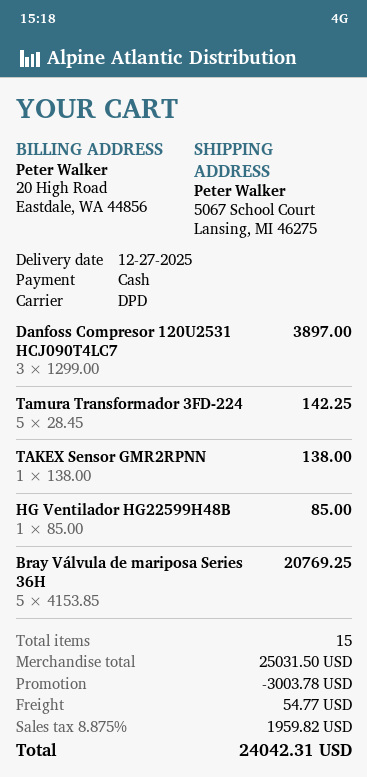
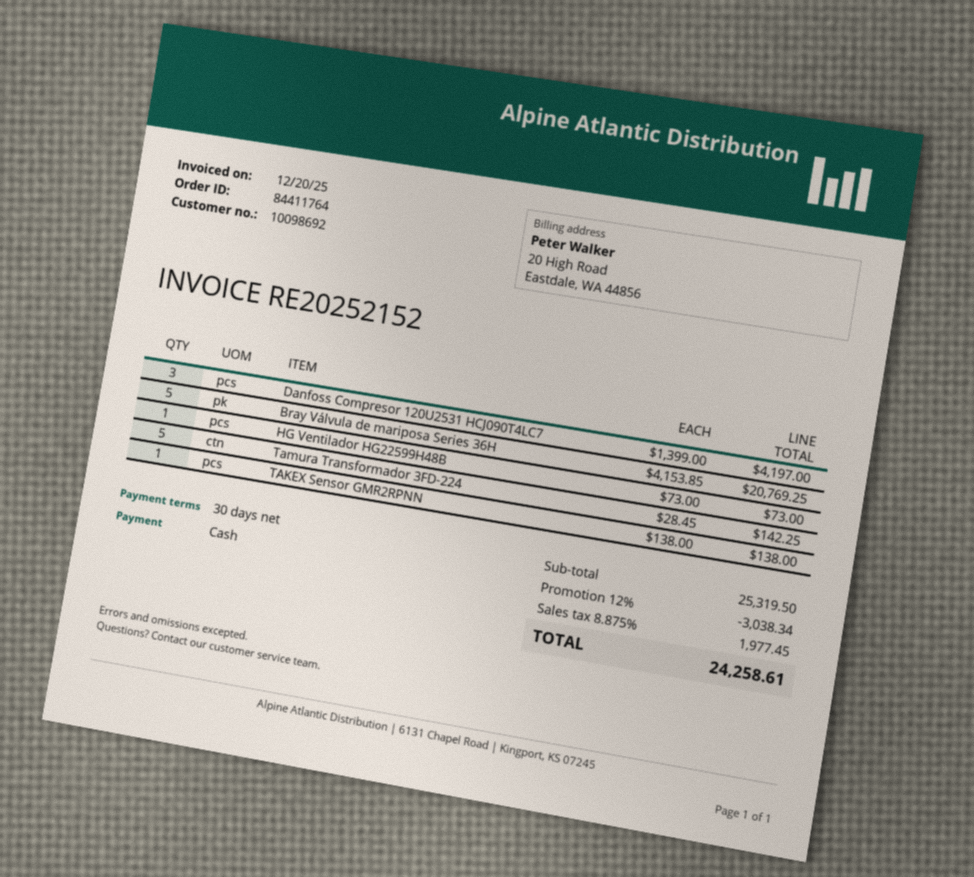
Danfoss Compresor 120U2531 HCJ090T4LC7: 3 x 1299.00 = 3897.00 -> 3 x 1399.00 = 4197.00
HG Ventilador HG22599H48B: 1 x 85.00 = 85.00 -> 1 x 73.00 = 73.00
subtotal: 25031.50 -> 25319.50
discount: 3003.78 -> 3038.34
shipping: 54.77 -> none
tax: 8.875% = 1959.82 -> 8.875% = 1977.45
total: 24042.31 -> 24258.61

